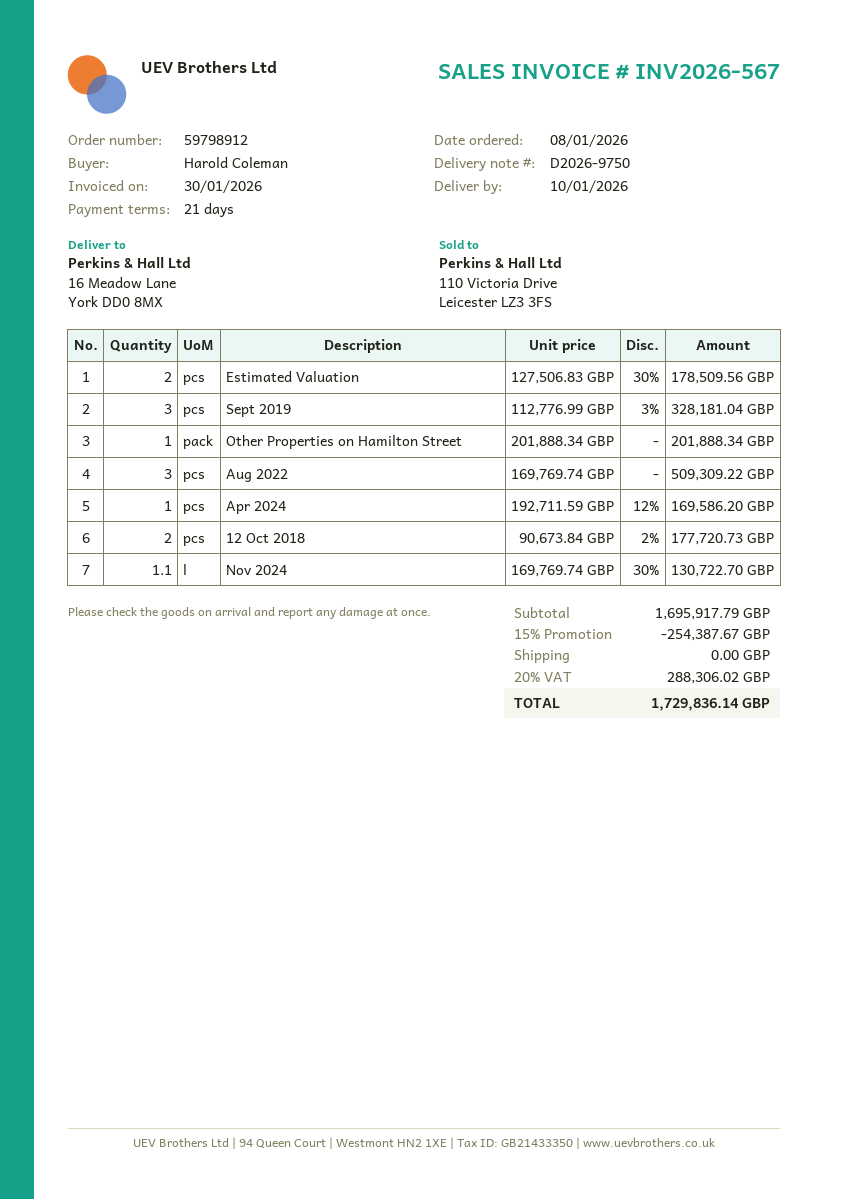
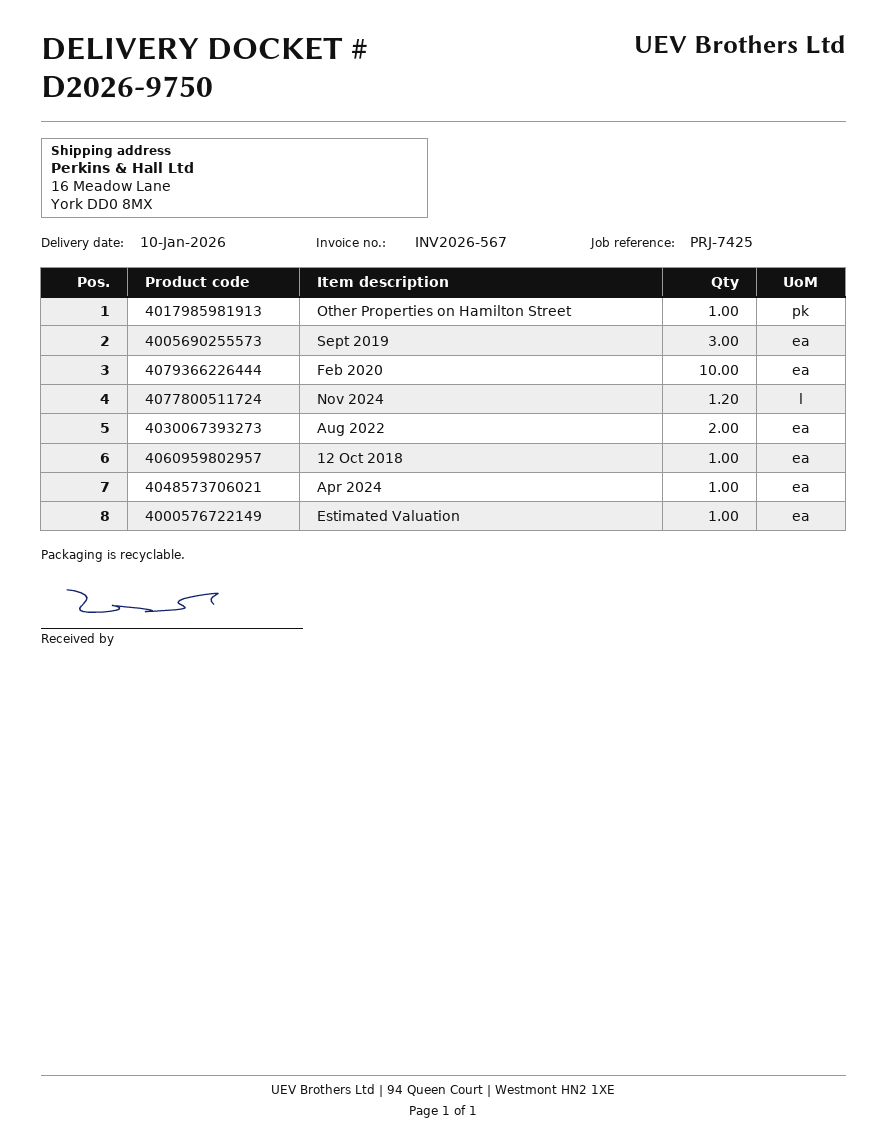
Estimated Valuation: 2 -> 1
Aug 2022: 3 -> 2
12 Oct 2018: 2 -> 1
Nov 2024: 1.1 -> 1.2
Feb 2020: none -> 10

